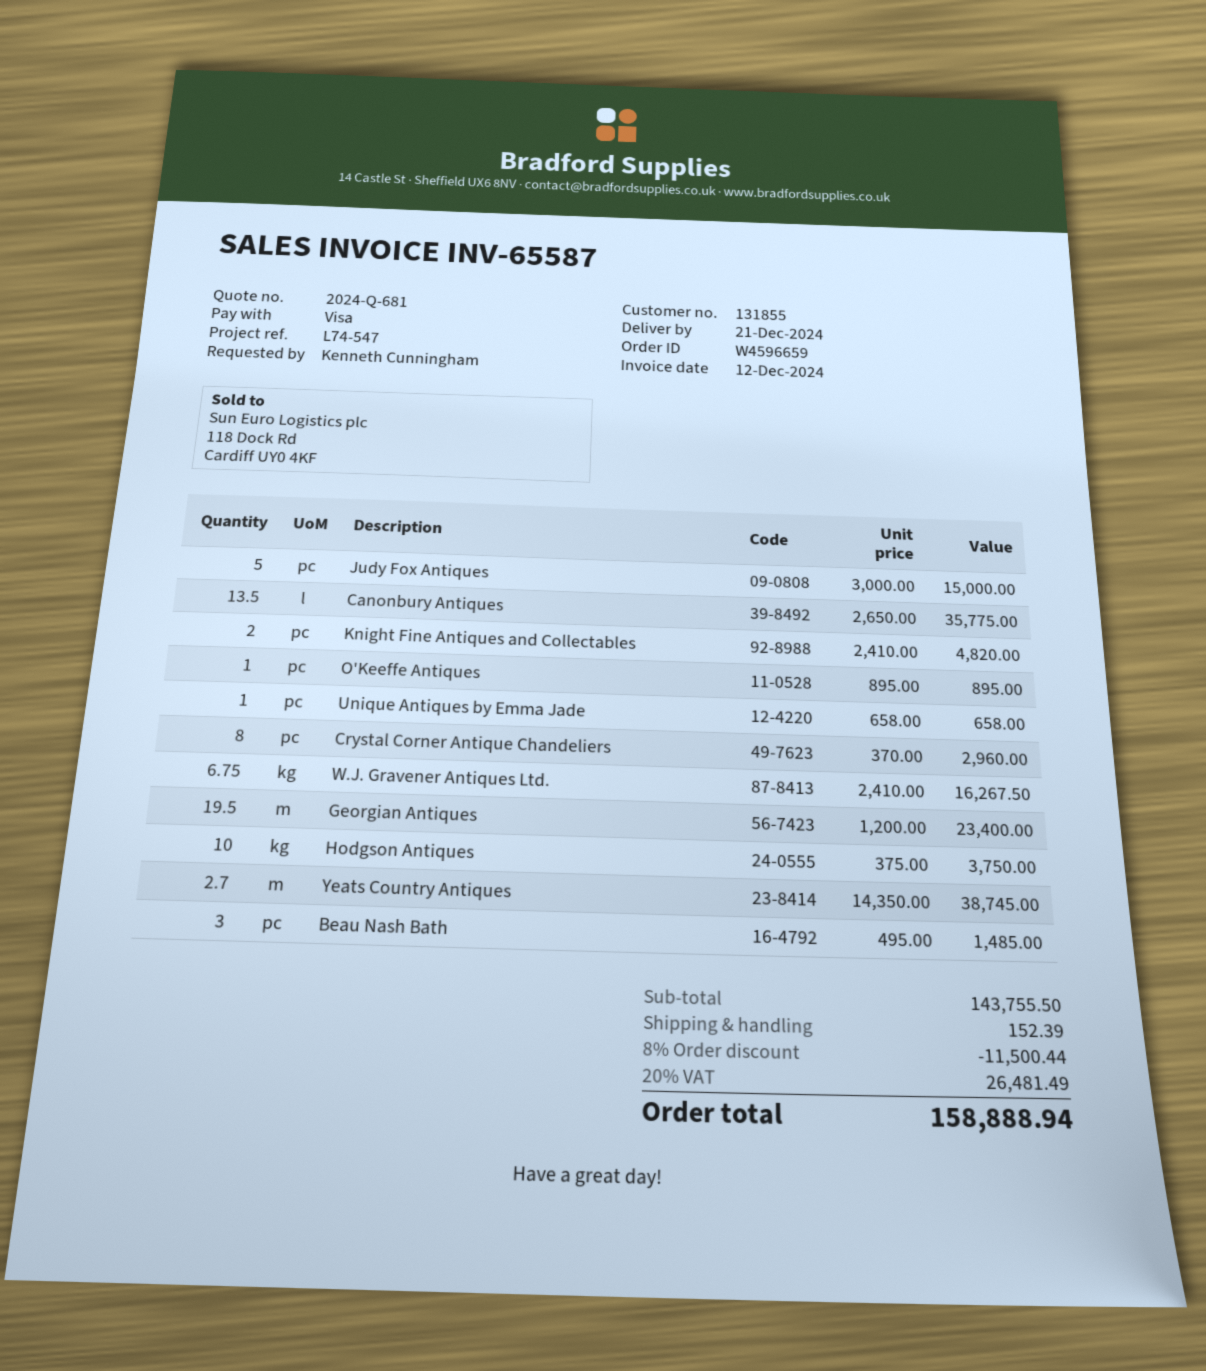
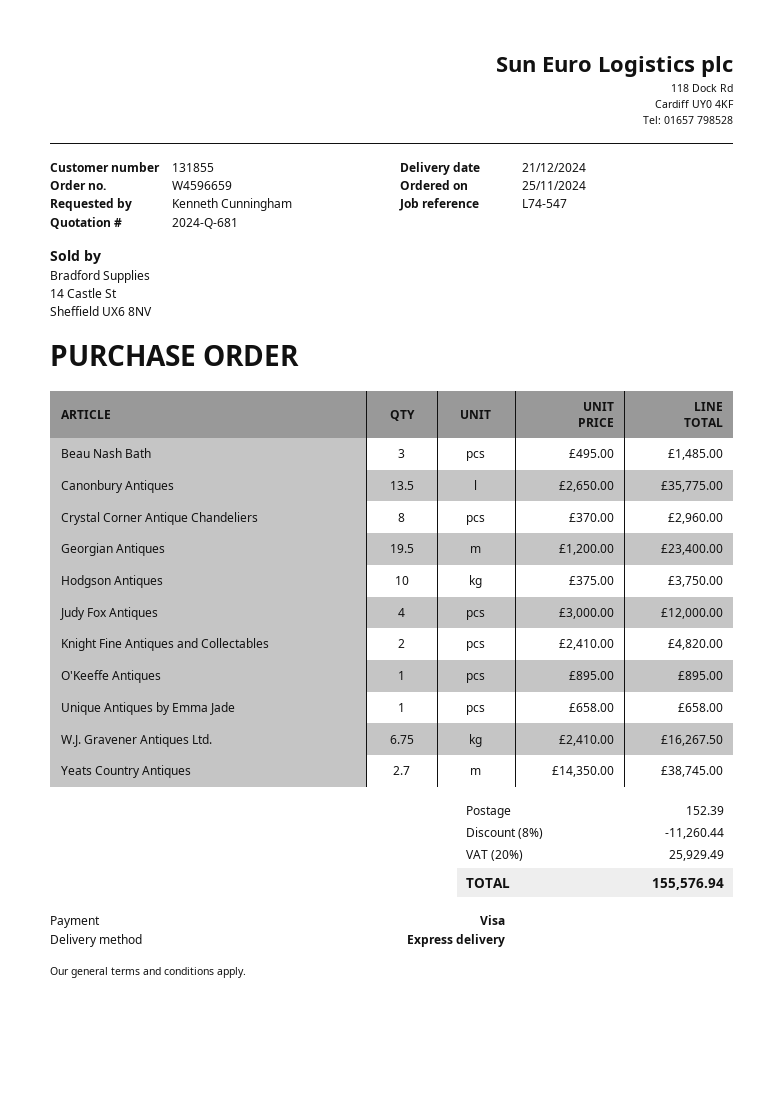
Judy Fox Antiques: 5 x 3000.00 = 15000.00 -> 4 x 3000.00 = 12000.00
discount: 8% = 11500.44 -> 8% = 11260.44
tax: 20% = 26481.49 -> 20% = 25929.49
total: 158888.94 -> 155576.94

